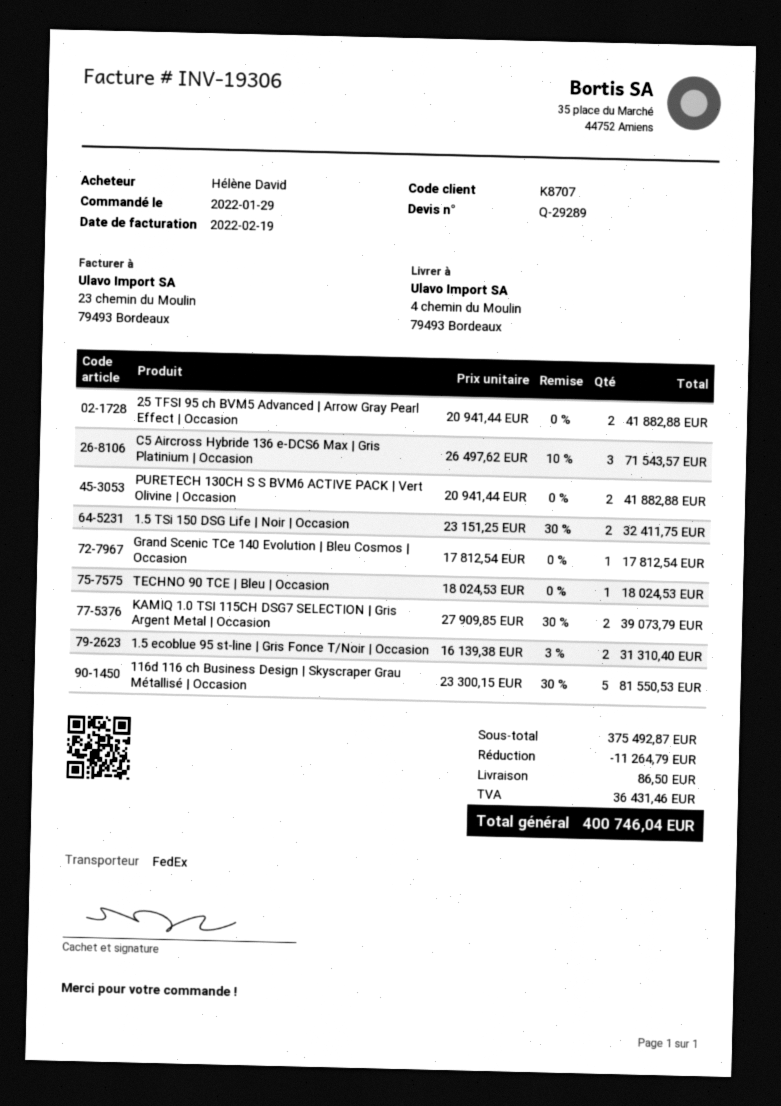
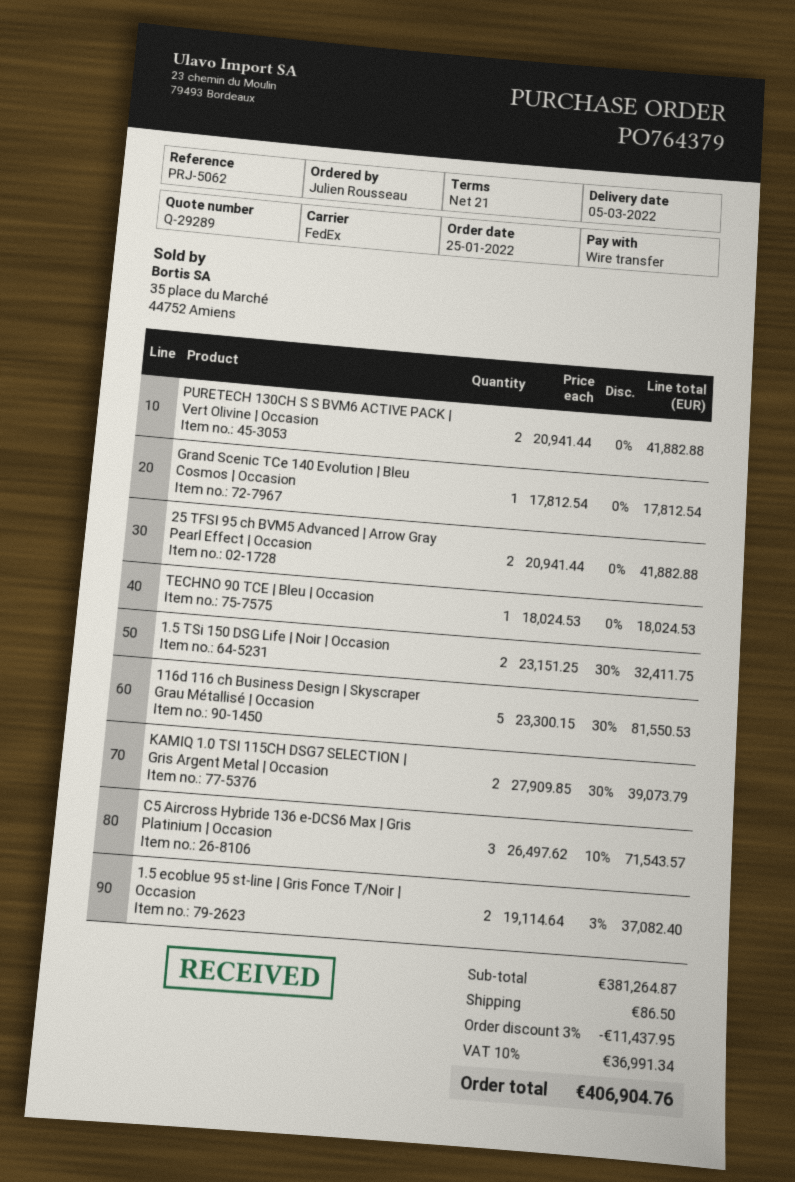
order date: 2022-01-29 -> 2022-01-25
ordered by: Hélène David -> Julien Rousseau
1.5 ecoblue 95 st-line | Gris Fonce T/Noir | Occasion: 2 x 16139.38 - 3% = 31310.40 -> 2 x 19114.64 - 3% = 37082.40
subtotal: 375492.87 -> 381264.87
discount: 11264.79 -> 11437.95
tax: 36431.46 -> 36991.34
total: 400746.04 -> 406904.76

